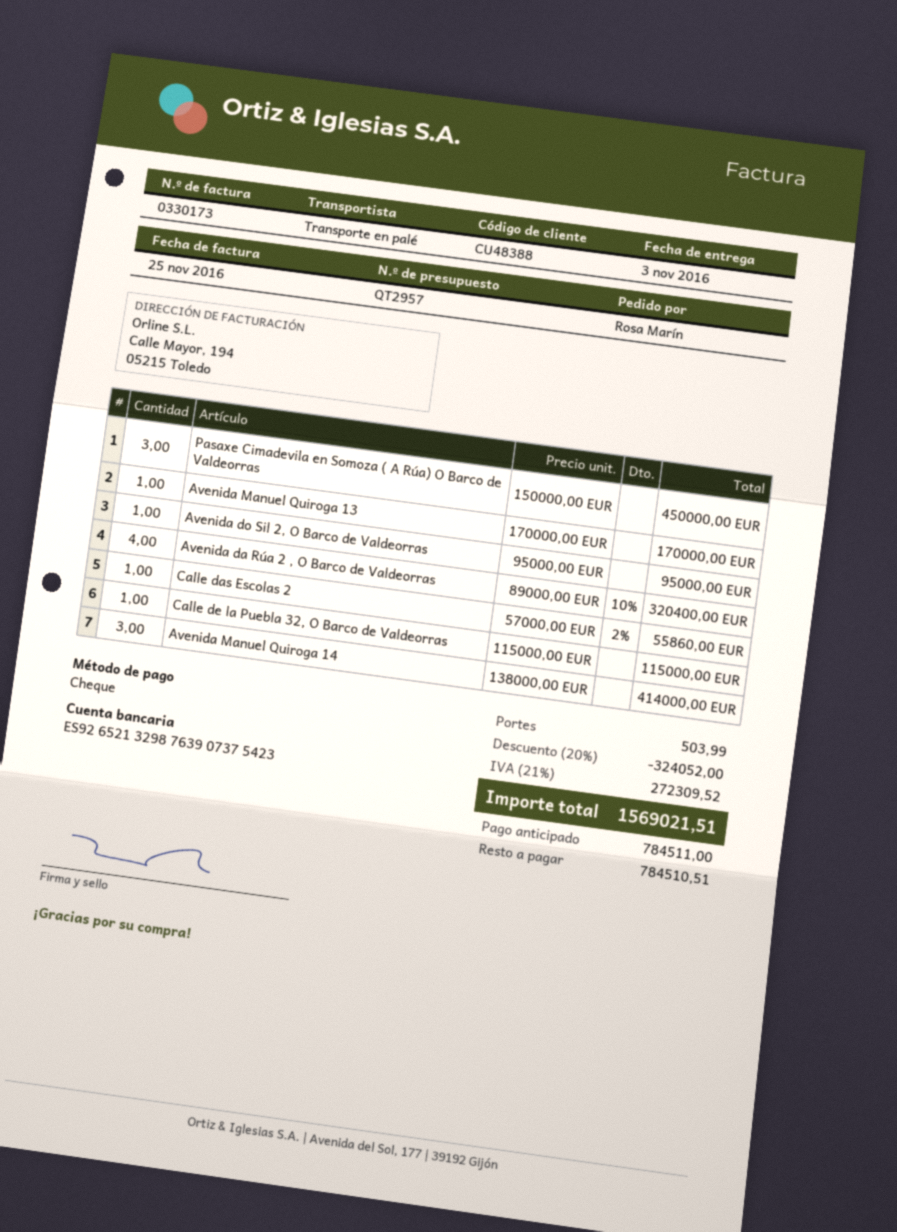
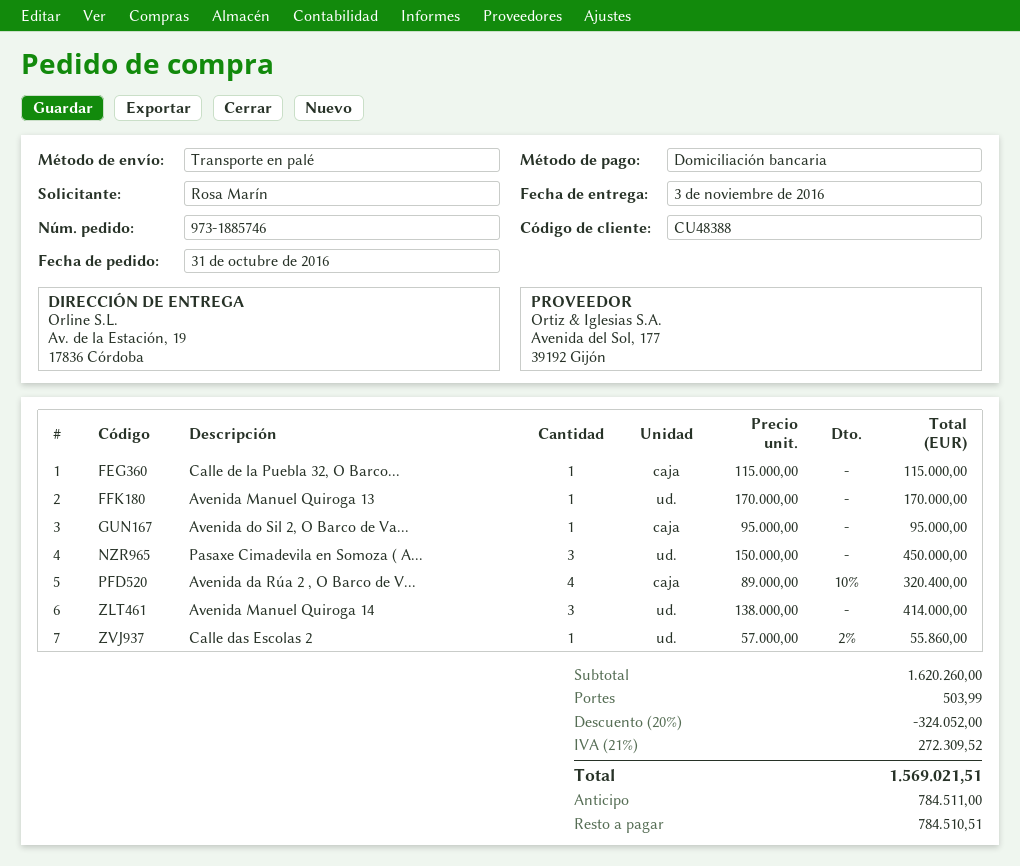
payment method: cheque -> direct debit

